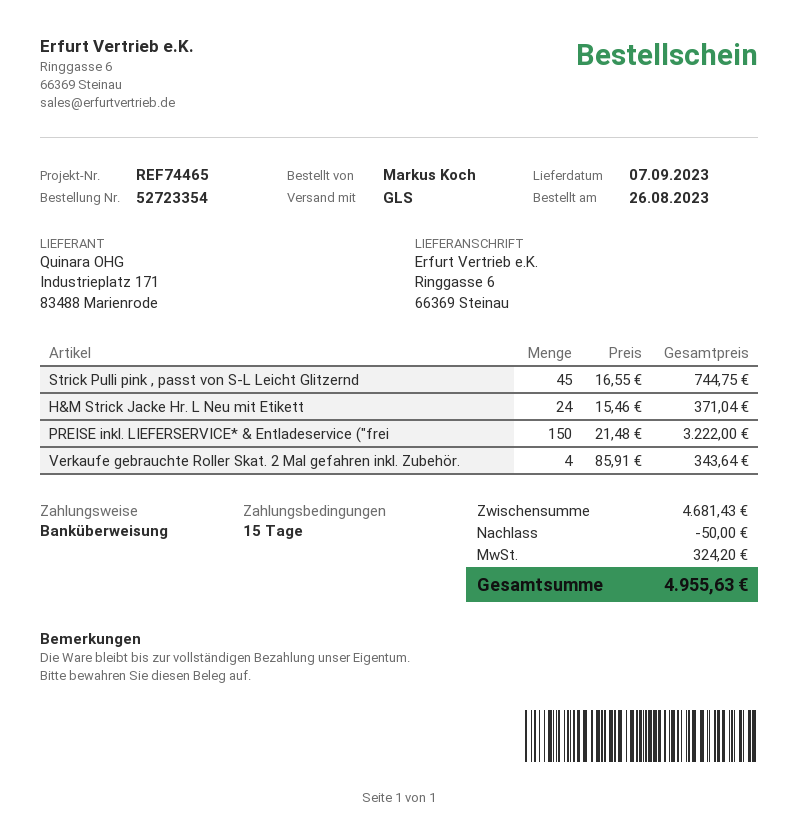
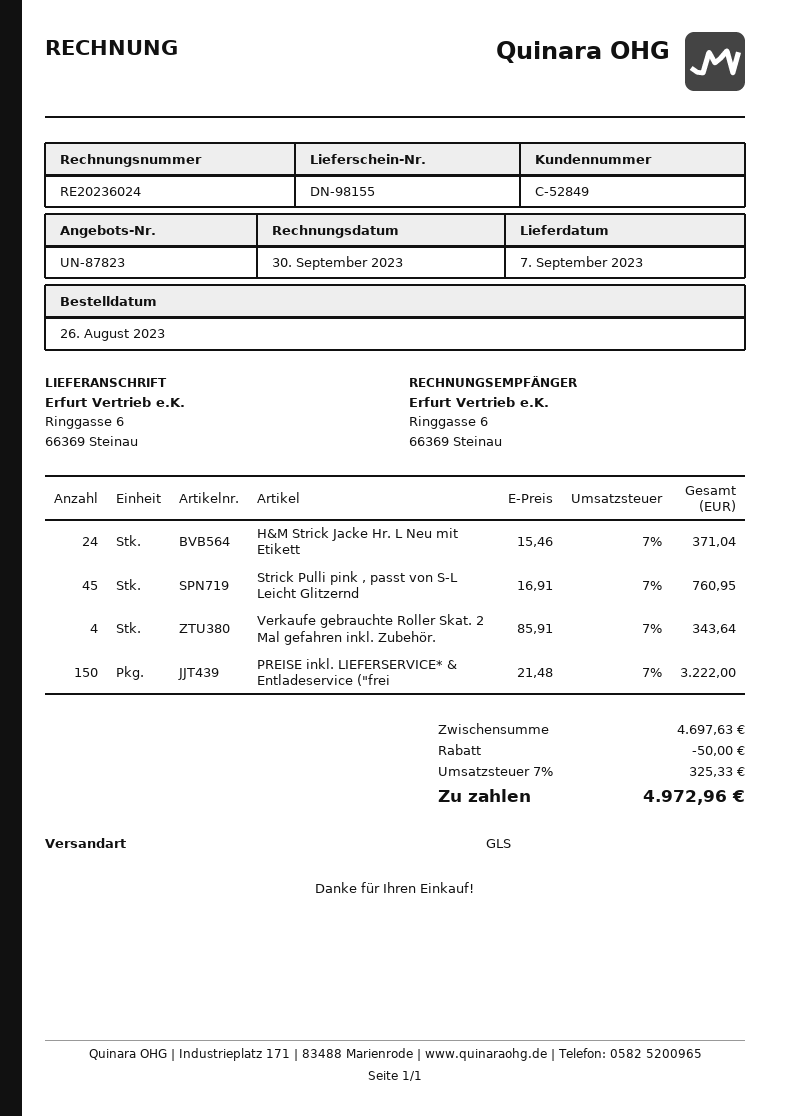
Strick Pulli pink , passt von S-L Leicht Glitzernd: 45 x 16.55 = 744.75 -> 45 x 16.91 = 760.95
subtotal: 4681.43 -> 4697.63
tax: 324.20 -> 325.33
total: 4955.63 -> 4972.96

